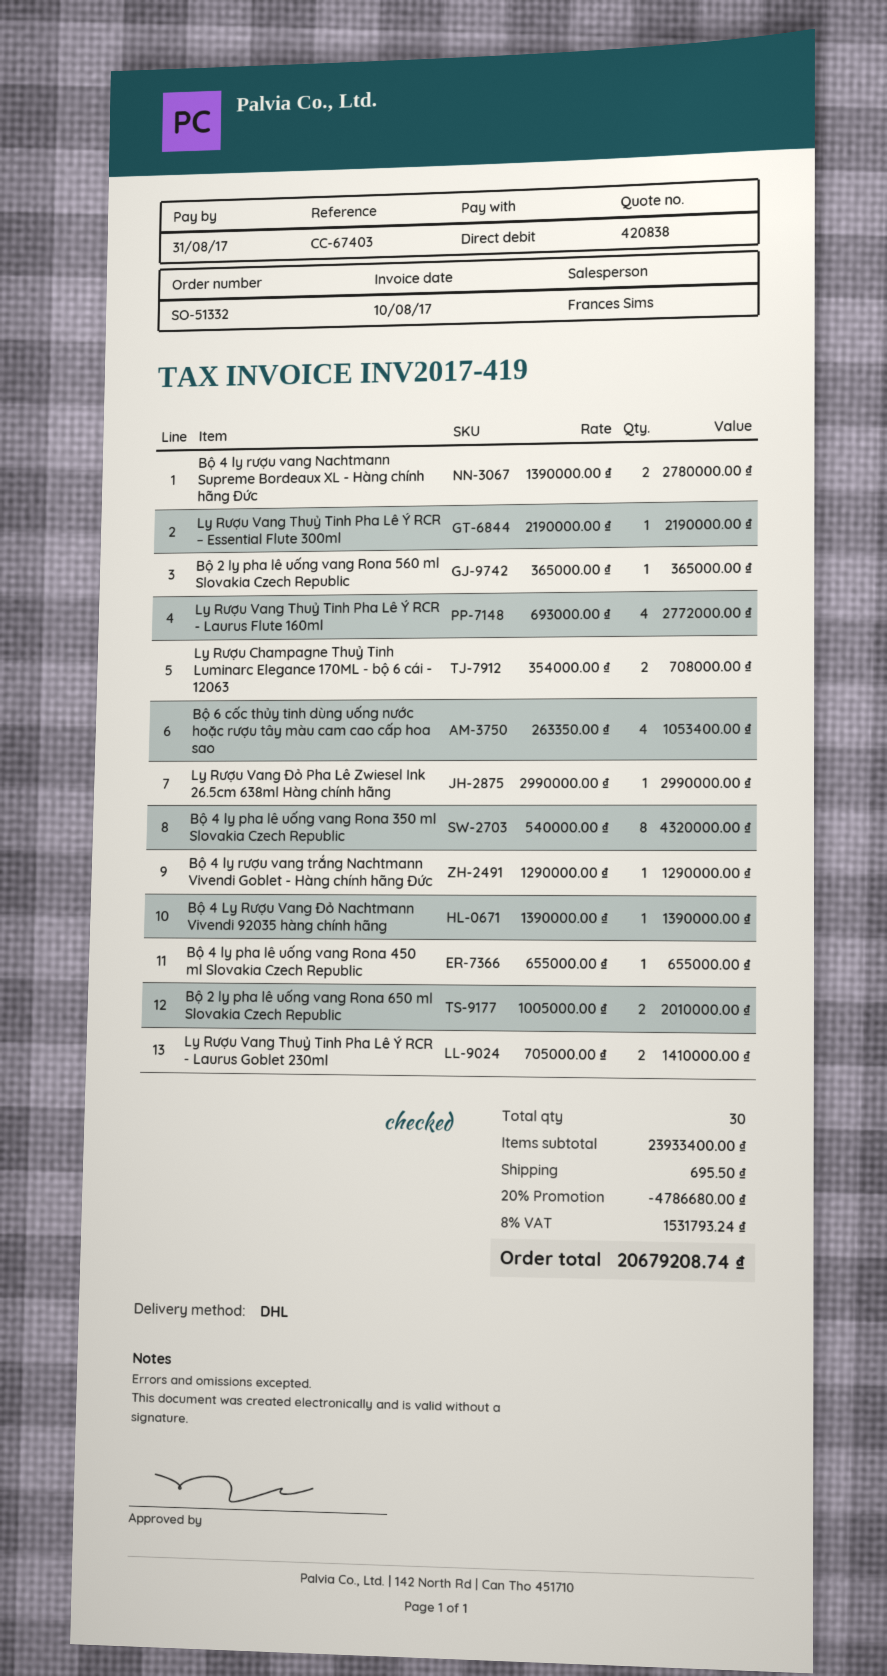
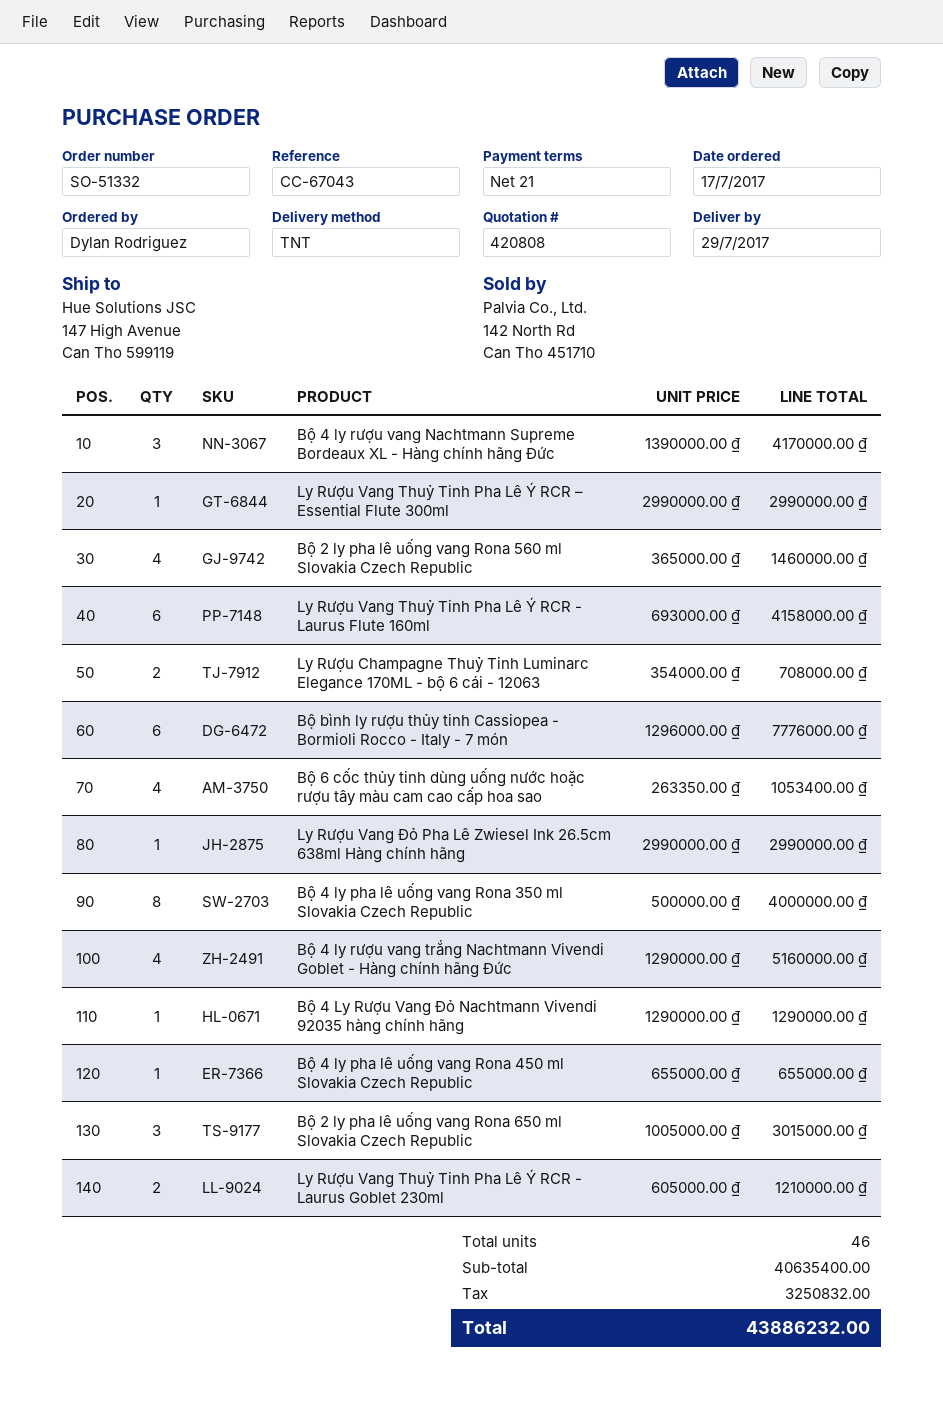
quote number: 420838 -> 420808
reference: CC-67403 -> CC-67043
shipping method: DHL -> TNT
Bộ 4 ly rượu vang Nachtmann Supreme Bordeaux XL - Hàng chính hãng Đức: 2 x 1390000.00 = 2780000.00 -> 3 x 1390000.00 = 4170000.00
Ly Rượu Vang Thuỷ Tinh Pha Lê Ý RCR – Essential Flute 300ml: 1 x 2190000.00 = 2190000.00 -> 1 x 2990000.00 = 2990000.00
Bộ 2 ly pha lê uống vang Rona 560 ml Slovakia Czech Republic: 1 x 365000.00 = 365000.00 -> 4 x 365000.00 = 1460000.00
Ly Rượu Vang Thuỷ Tinh Pha Lê Ý RCR - Laurus Flute 160ml: 4 x 693000.00 = 2772000.00 -> 6 x 693000.00 = 4158000.00
Bộ 4 ly pha lê uống vang Rona 350 ml Slovakia Czech Republic: 8 x 540000.00 = 4320000.00 -> 8 x 500000.00 = 4000000.00
Bộ 4 ly rượu vang trắng Nachtmann Vivendi Goblet - Hàng chính hãng Đức: 1 x 1290000.00 = 1290000.00 -> 4 x 1290000.00 = 5160000.00
Bộ 4 Ly Rượu Vang Đỏ Nachtmann Vivendi 92035 hàng chính hãng: 1 x 1390000.00 = 1390000.00 -> 1 x 1290000.00 = 1290000.00
Bộ 2 ly pha lê uống vang Rona 650 ml Slovakia Czech Republic: 2 x 1005000.00 = 2010000.00 -> 3 x 1005000.00 = 3015000.00
Ly Rượu Vang Thuỷ Tinh Pha Lê Ý RCR - Laurus Goblet 230ml: 2 x 705000.00 = 1410000.00 -> 2 x 605000.00 = 1210000.00
Bộ bình ly rượu thủy tinh Cassiopea - Bormioli Rocco - Italy - 7 món: none -> 6 x 1296000.00 = 7776000.00
total quantity: 30 -> 46
subtotal: 23933400.00 -> 40635400.00
discount: 20% = 4786680.00 -> none
shipping: 695.50 -> none
tax: 1531793.24 -> 3250832.00
total: 20679208.74 -> 43886232.00

